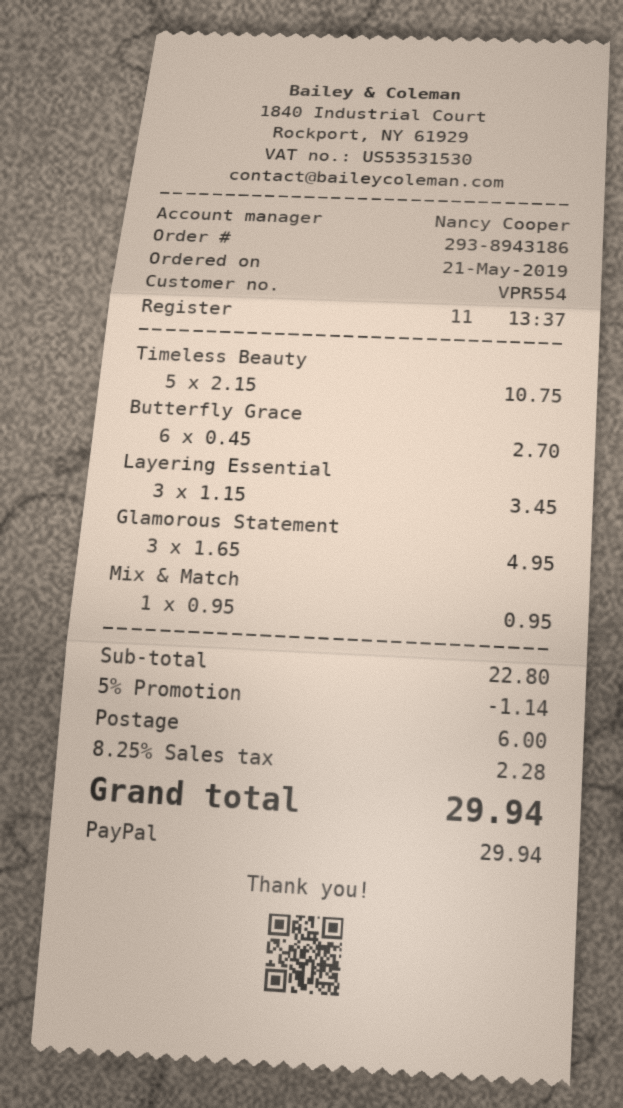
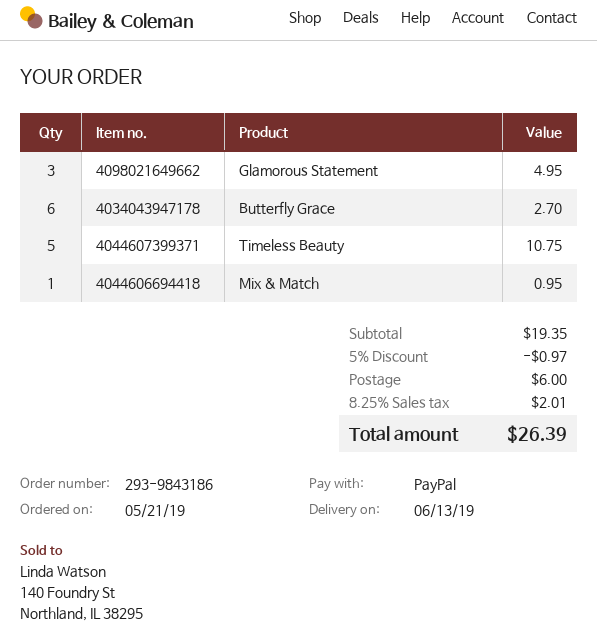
order number: 293-8943186 -> 293-9843186
Layering Essential: 3 for 3.45 -> none
subtotal: 22.80 -> 19.35
discount: 5% = 1.14 -> 5% = 0.97
tax: 8.25% = 2.28 -> 8.25% = 2.01
total: 29.94 -> 26.39

